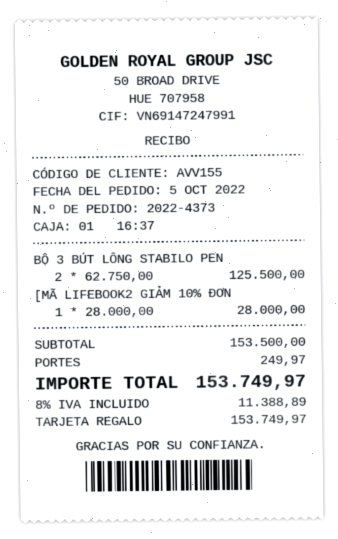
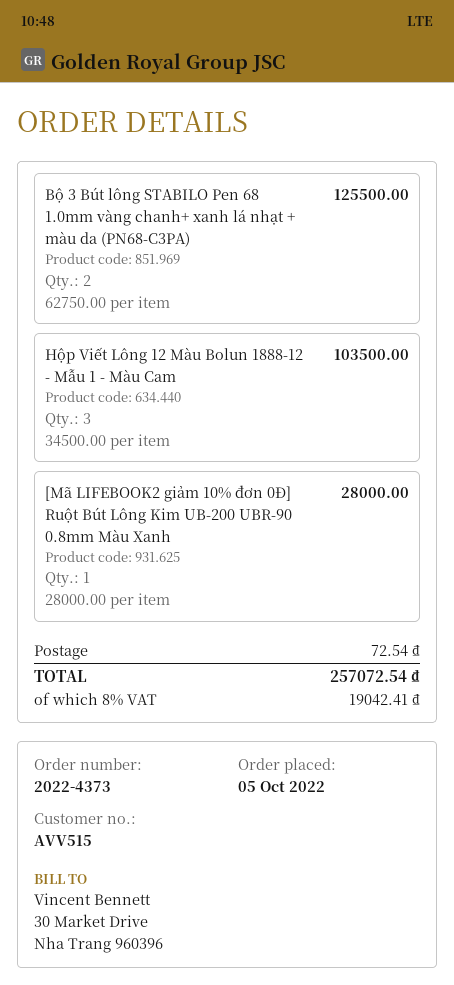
customer number: AVV155 -> AVV515
Hộp Viết Lông 12 Màu Bolun 1888-12 - Mẫu 1 - Màu Cam: none -> 3 x 34500.00 = 103500.00
shipping: 249.97 -> 72.54
tax: 8% = 11388.89 -> 8% = 19042.41
total: 153749.97 -> 257072.54

